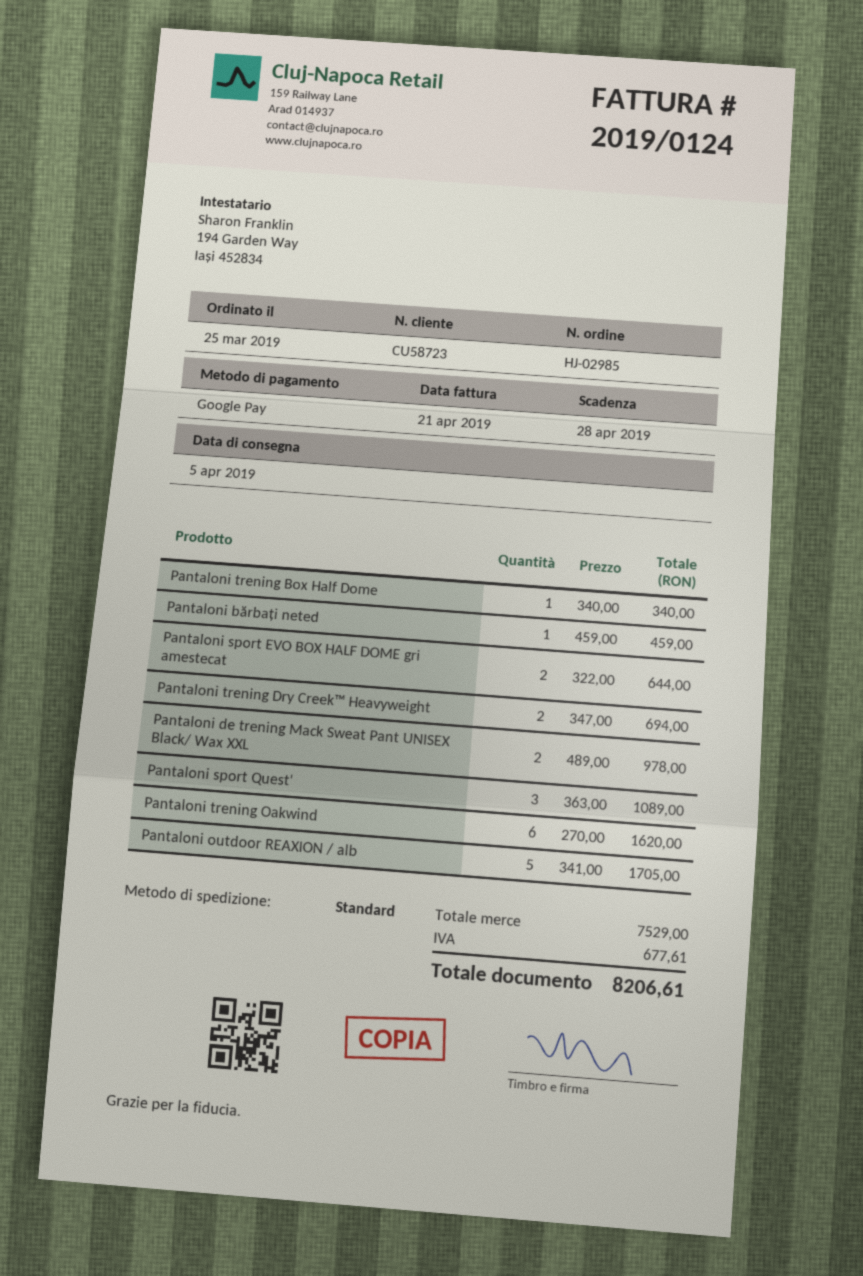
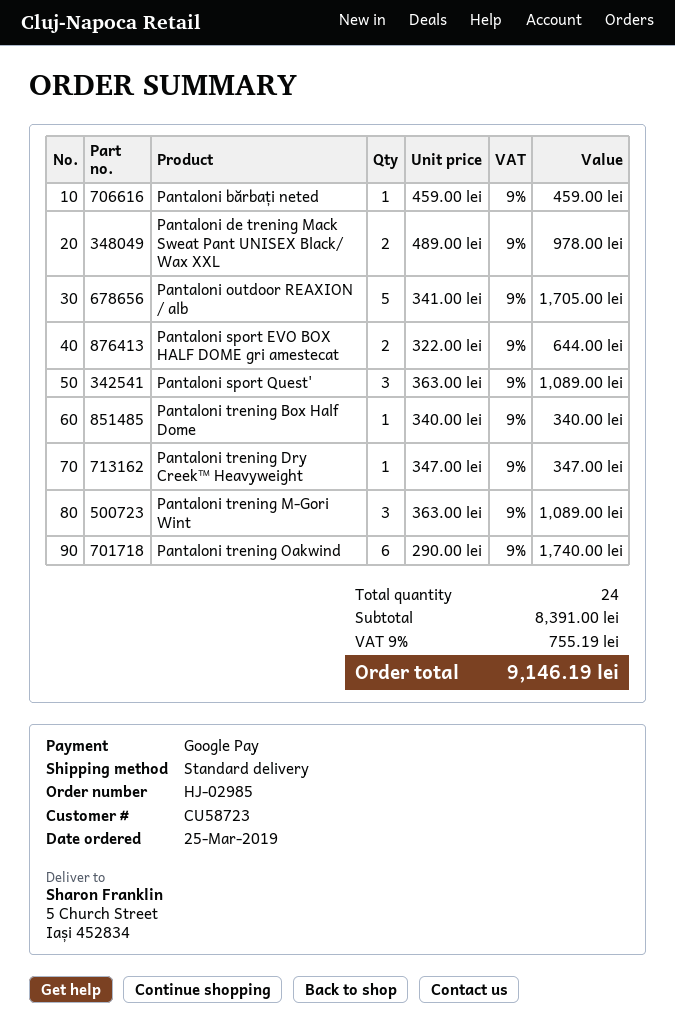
Pantaloni trening Dry Creek™ Heavyweight: 2 x 347.00 = 694.00 -> 1 x 347.00 = 347.00
Pantaloni trening Oakwind: 6 x 270.00 = 1620.00 -> 6 x 290.00 = 1740.00
Pantaloni trening M-Gori Wint: none -> 3 x 363.00 = 1089.00
subtotal: 7529.00 -> 8391.00
tax: 677.61 -> 755.19
total: 8206.61 -> 9146.19

